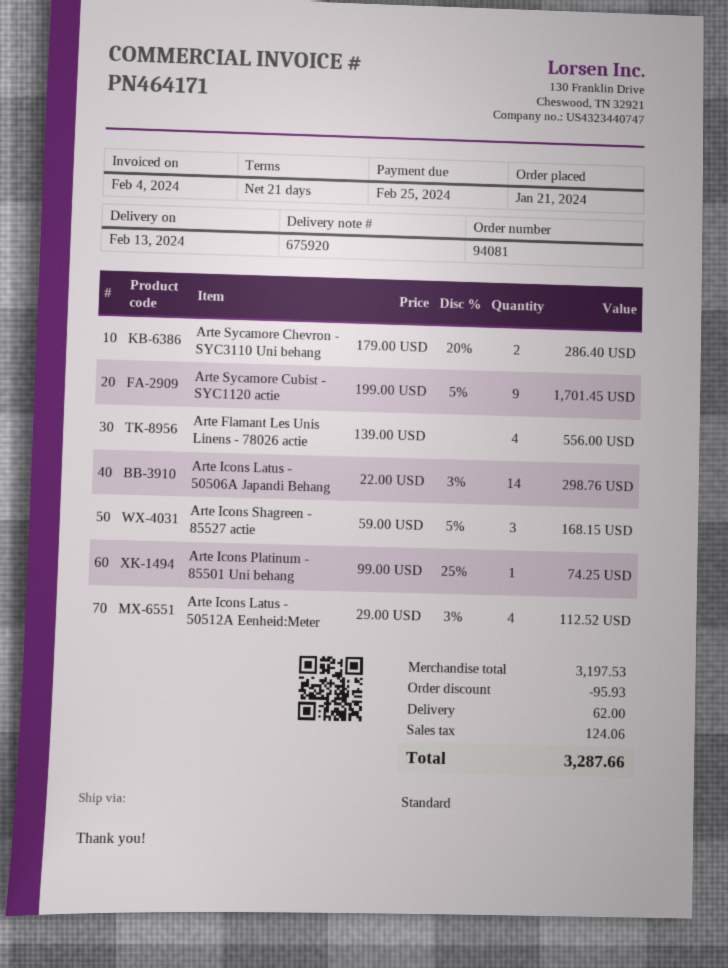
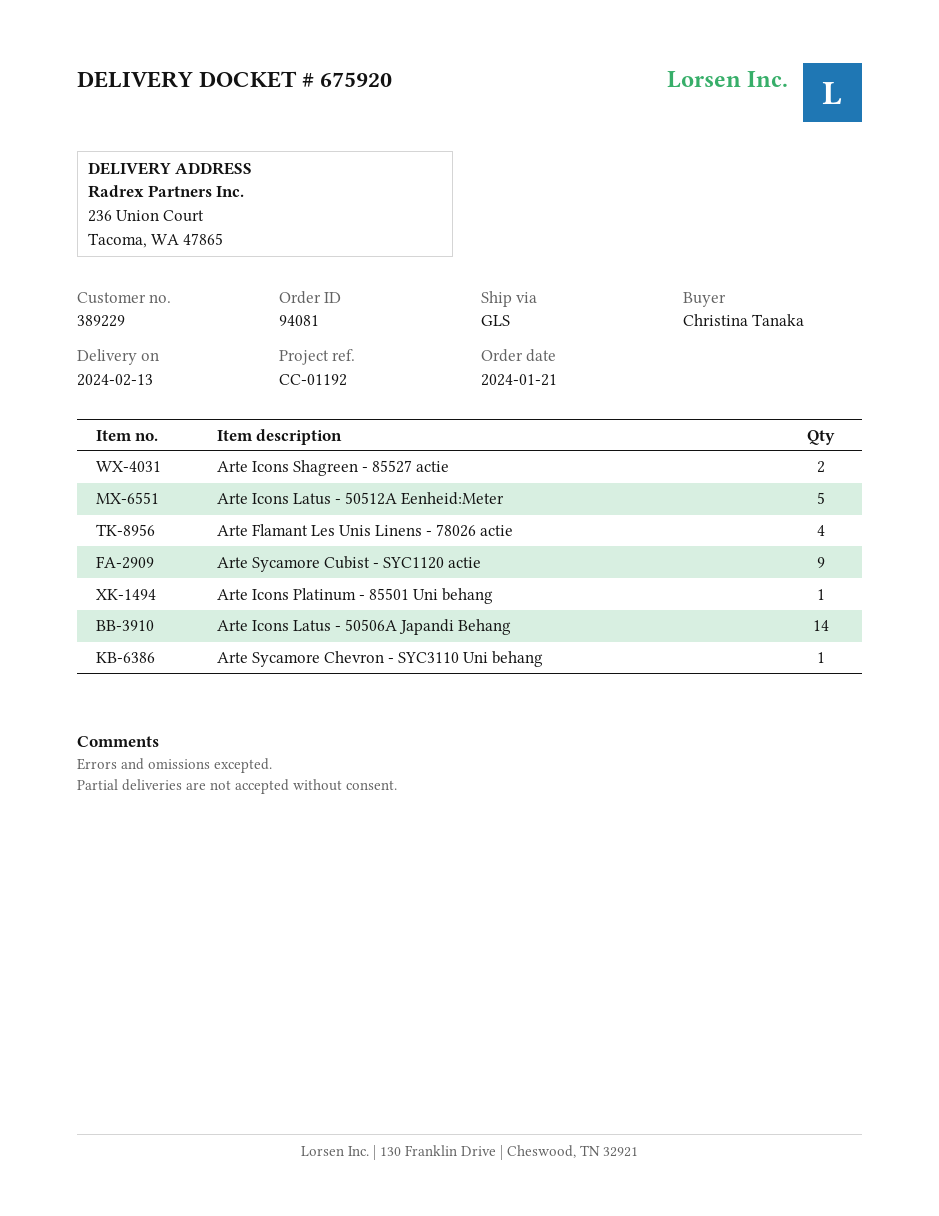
shipping method: standard -> GLS
Arte Sycamore Chevron - SYC3110 Uni behang: 2 -> 1
Arte Icons Shagreen - 85527 actie: 3 -> 2
Arte Icons Latus - 50512A Eenheid:Meter: 4 -> 5

